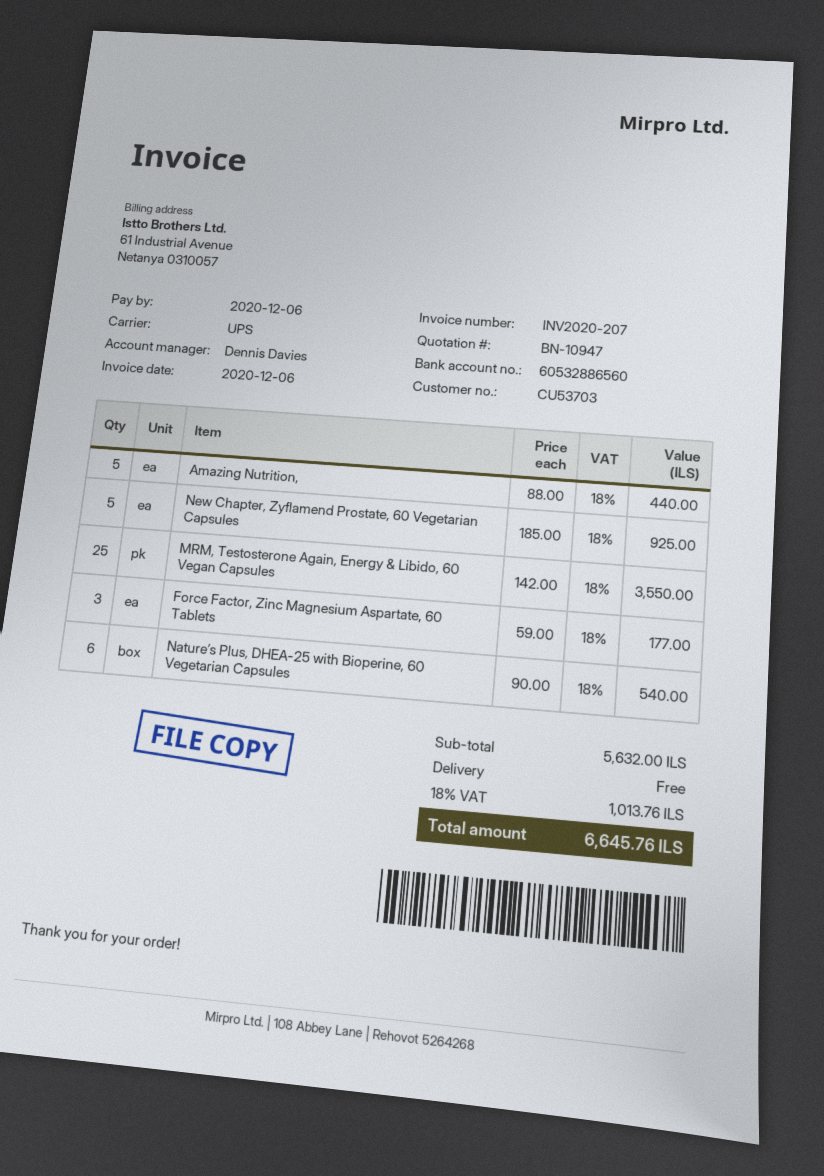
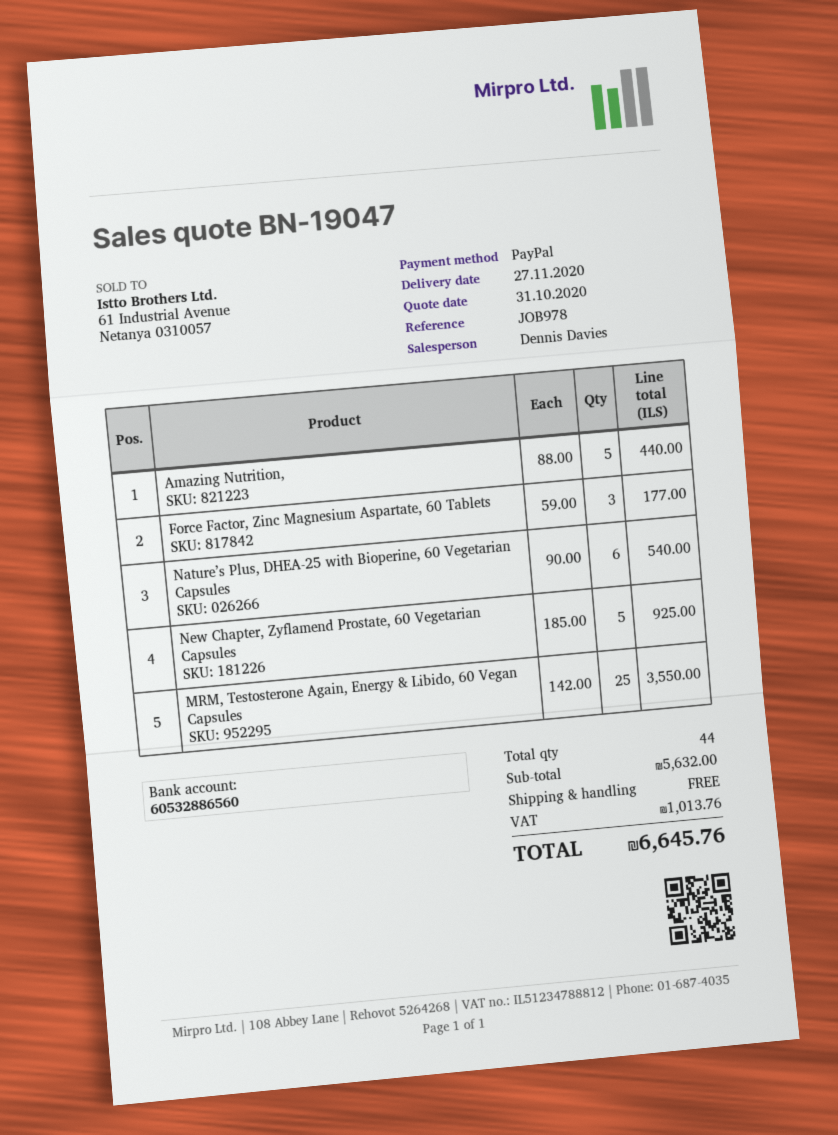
quote number: BN-10947 -> BN-19047

